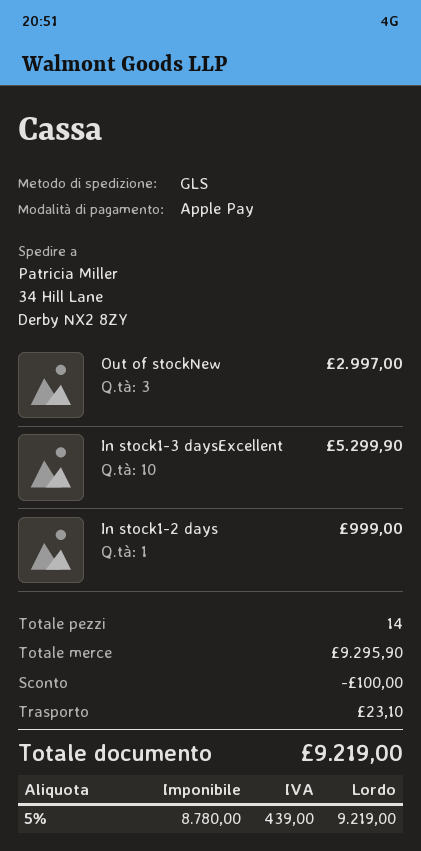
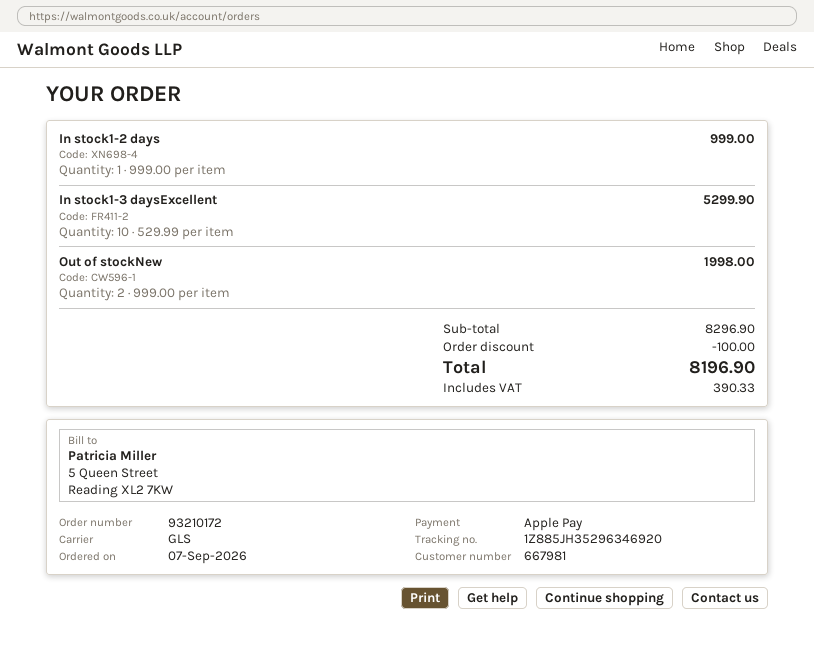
Out of stockNew: 3 for 2997.00 -> 2 for 1998.00
subtotal: 9295.90 -> 8296.90
shipping: 23.10 -> none
tax: 439.00 -> 390.33
total: 9219.00 -> 8196.90

